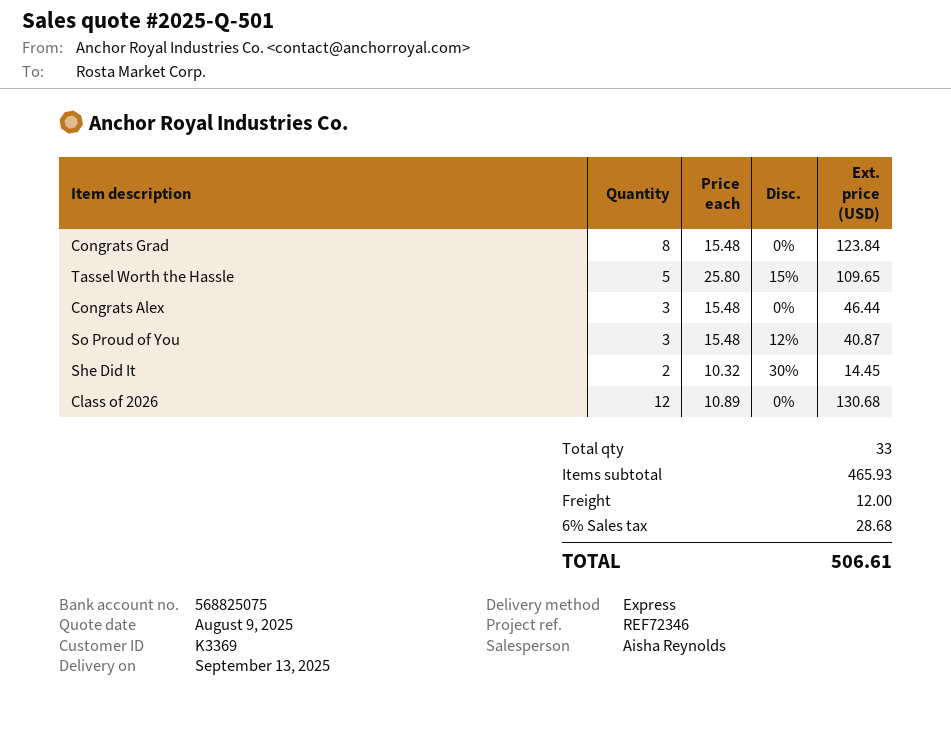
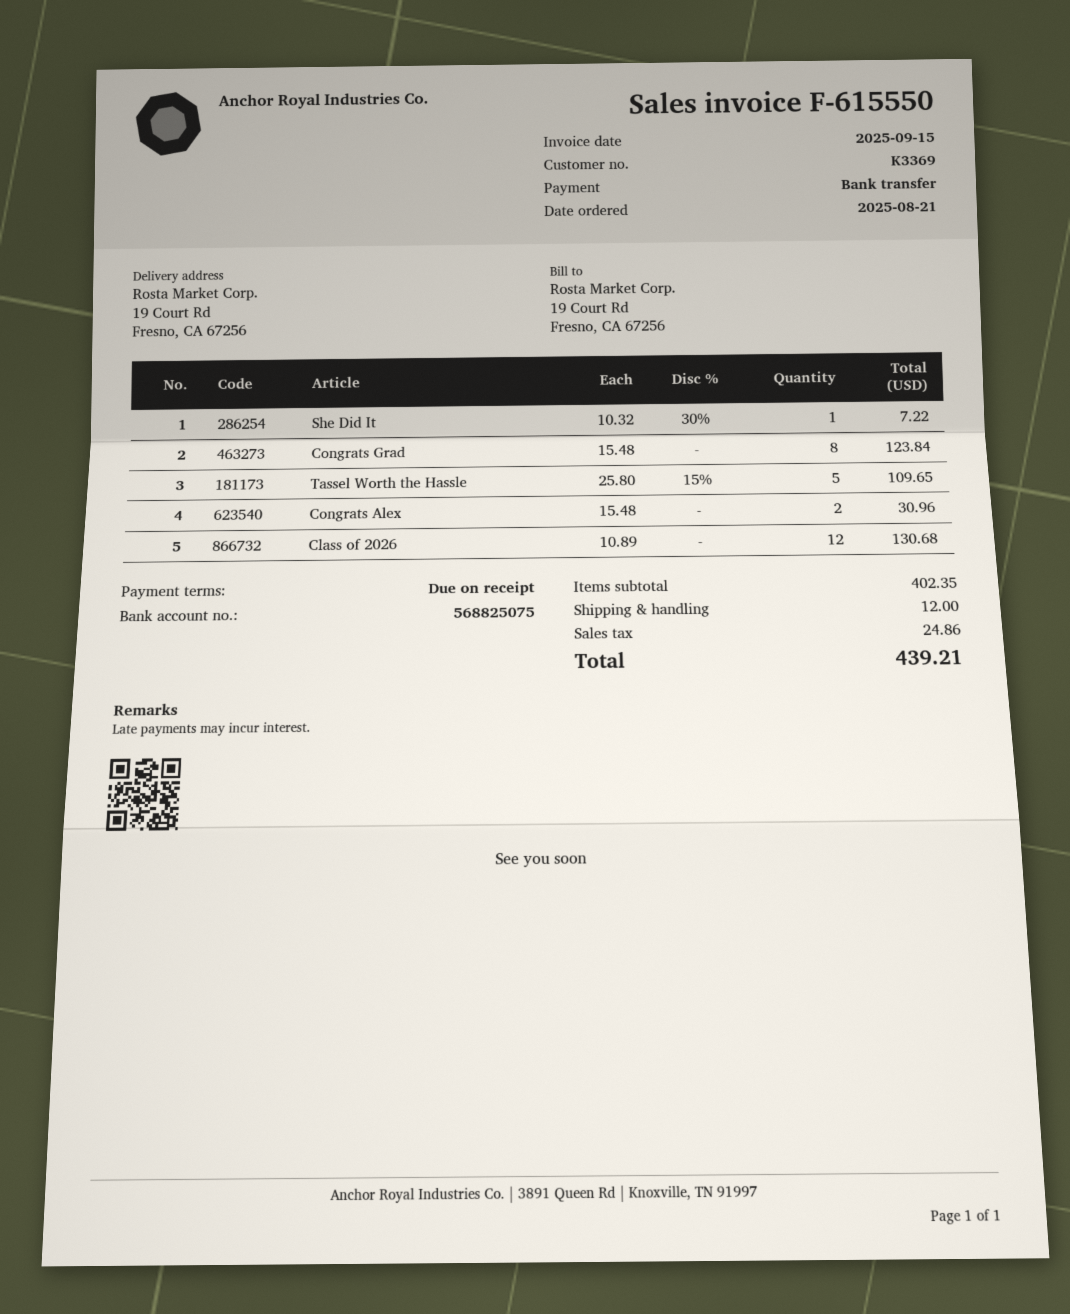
Congrats Alex: 3 x 15.48 = 46.44 -> 2 x 15.48 = 30.96
So Proud of You: 3 x 15.48 - 12% = 40.87 -> none
She Did It: 2 x 10.32 - 30% = 14.45 -> 1 x 10.32 - 30% = 7.22
subtotal: 465.93 -> 402.35
tax: 28.68 -> 24.86
total: 506.61 -> 439.21

